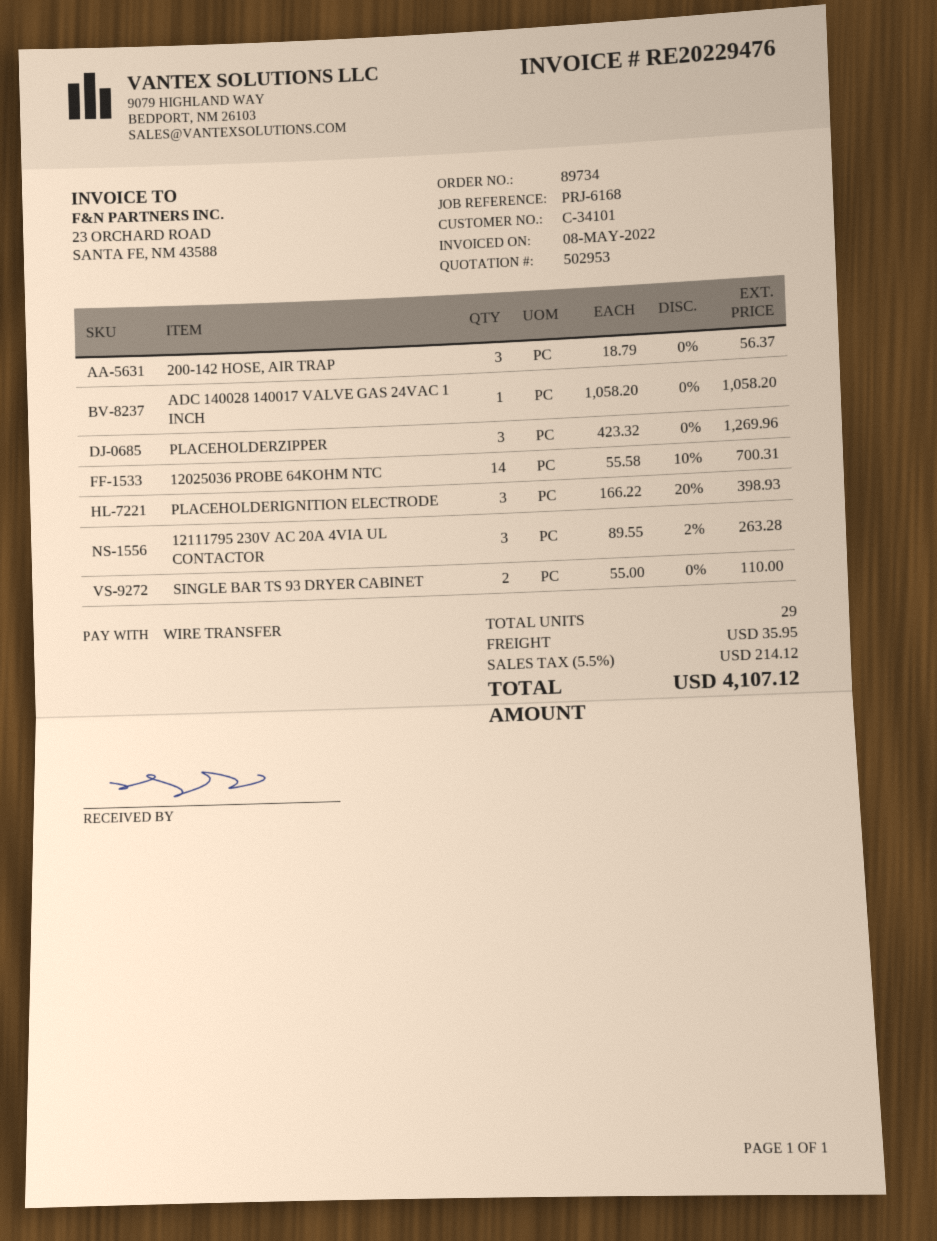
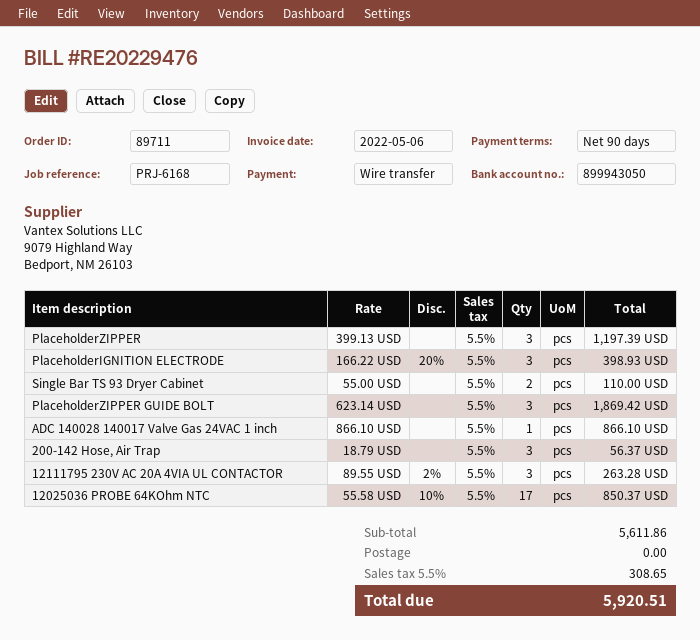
order number: 89734 -> 89711
invoice date: 2022-05-08 -> 2022-05-06
ADC 140028 140017 VALVE GAS 24VAC 1 INCH: 1 x 1058.20 = 1058.20 -> 1 x 866.10 = 866.10
PLACEHOLDERZIPPER: 3 x 423.32 = 1269.96 -> 3 x 399.13 = 1197.39
12025036 PROBE 64KOHM NTC: 14 x 55.58 - 10% = 700.31 -> 17 x 55.58 - 10% = 850.37
PlaceholderZIPPER GUIDE BOLT: none -> 3 x 623.14 = 1869.42
shipping: 35.95 -> 0.00
tax: 5.5% = 214.12 -> 5.5% = 308.65
total: 4107.12 -> 5920.51

